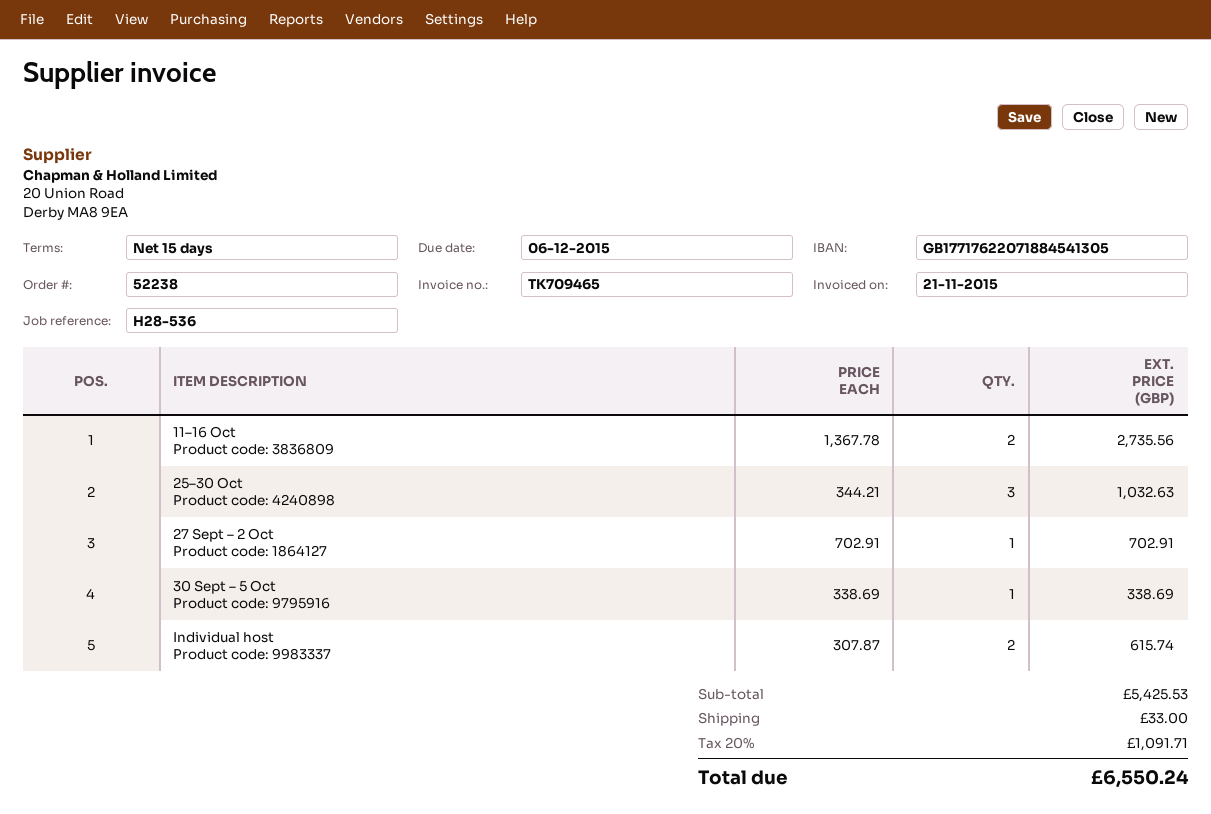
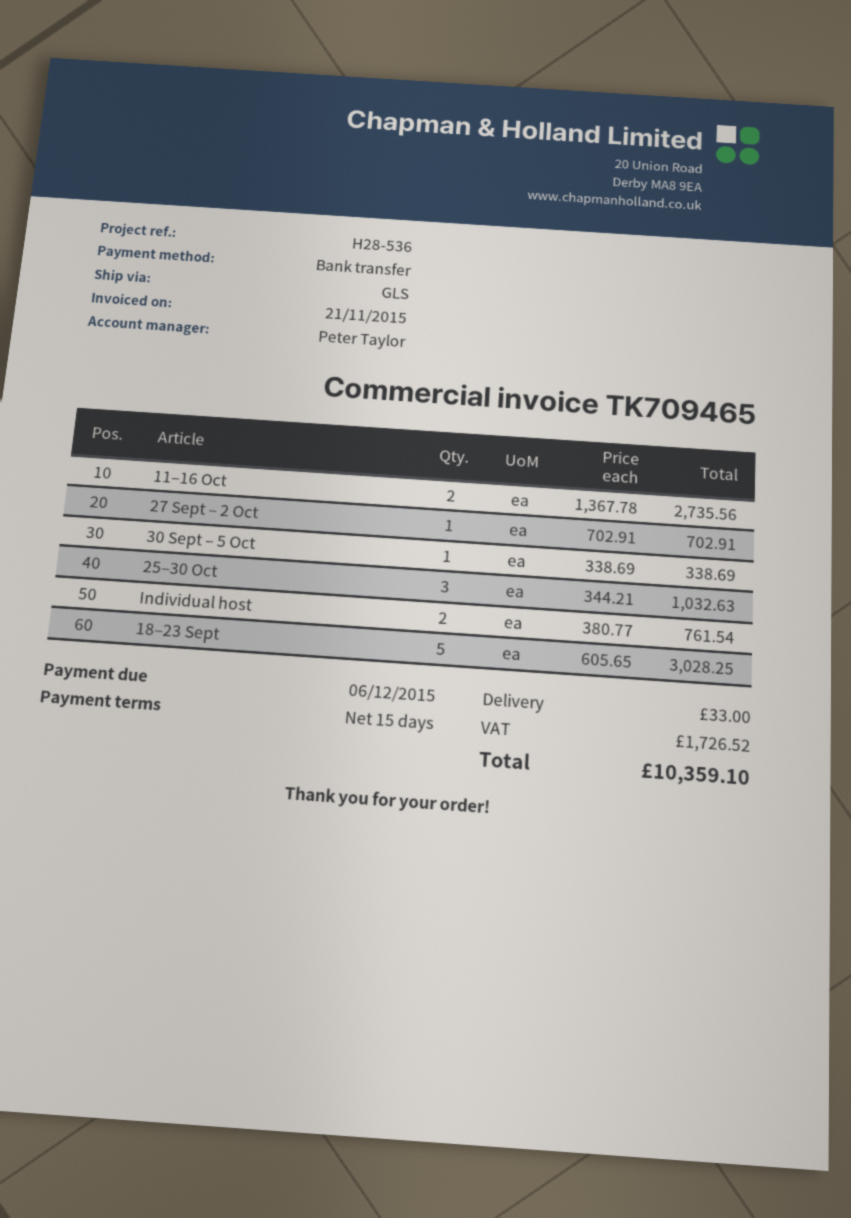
Individual host: 2 x 307.87 = 615.74 -> 2 x 380.77 = 761.54
18–23 Sept: none -> 5 x 605.65 = 3028.25
tax: 1091.71 -> 1726.52
total: 6550.24 -> 10359.10

